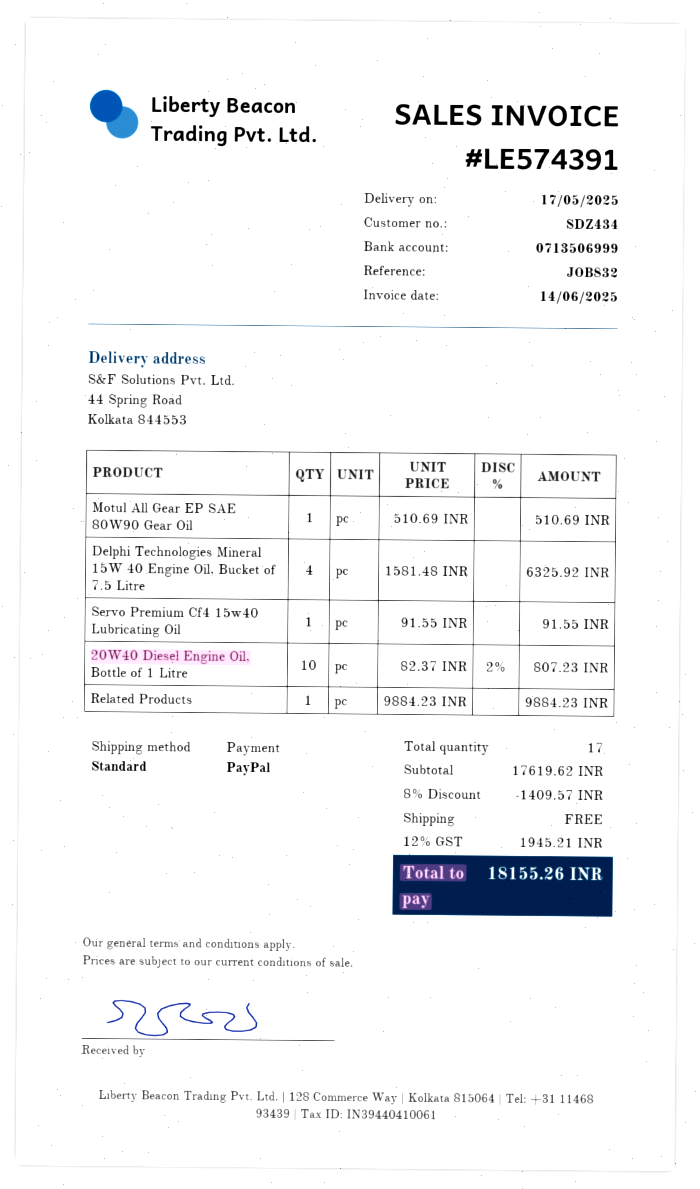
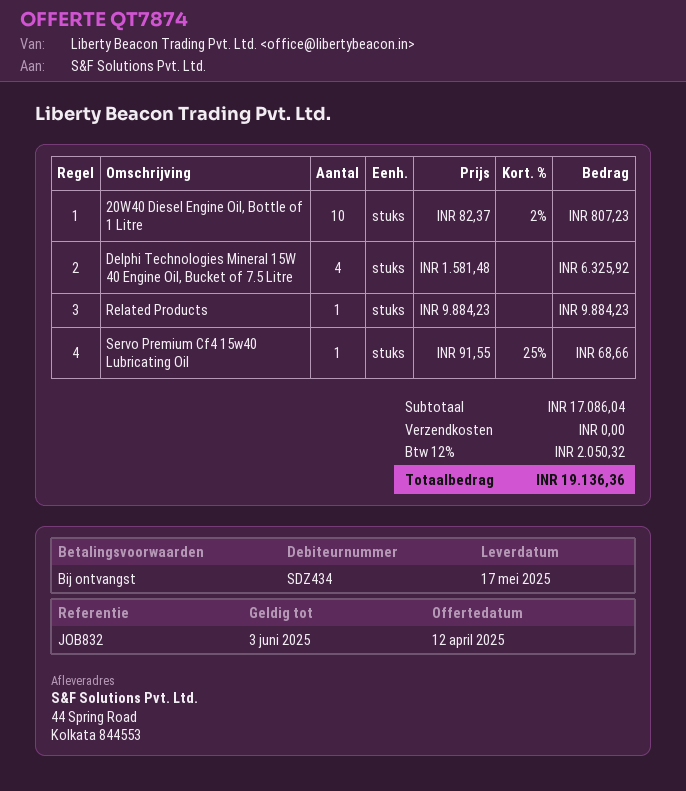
Motul All Gear EP SAE 80W90 Gear Oil: 1 x 510.69 = 510.69 -> none
Servo Premium Cf4 15w40 Lubricating Oil: 1 x 91.55 = 91.55 -> 1 x 91.55 - 25% = 68.66
subtotal: 17619.62 -> 17086.04
discount: 8% = 1409.57 -> none
tax: 12% = 1945.21 -> 12% = 2050.32
total: 18155.26 -> 19136.36

